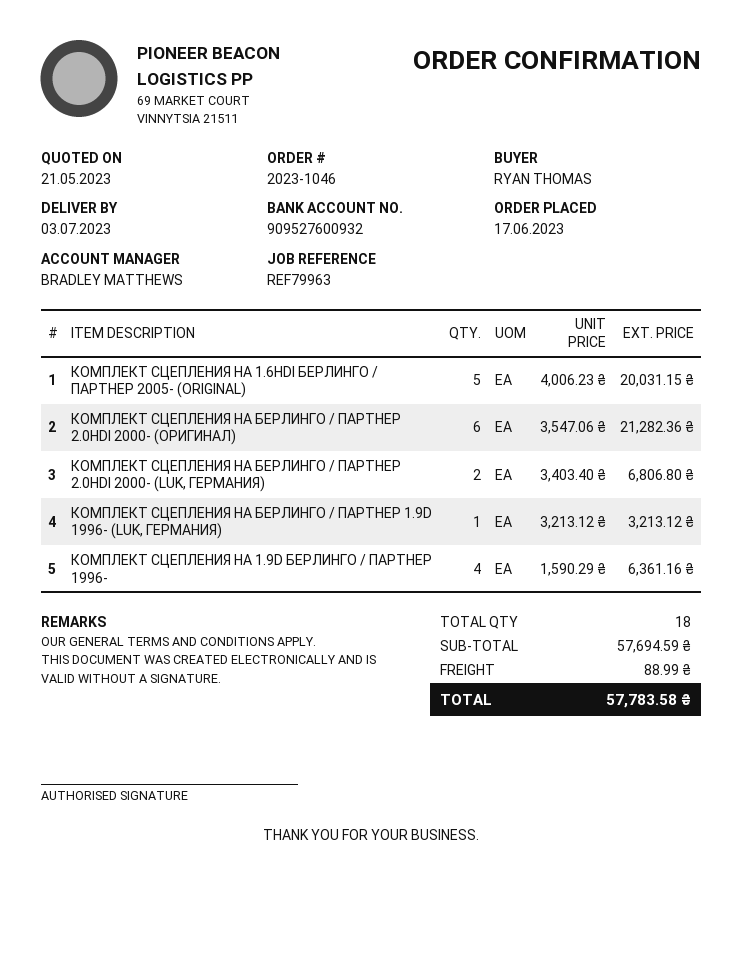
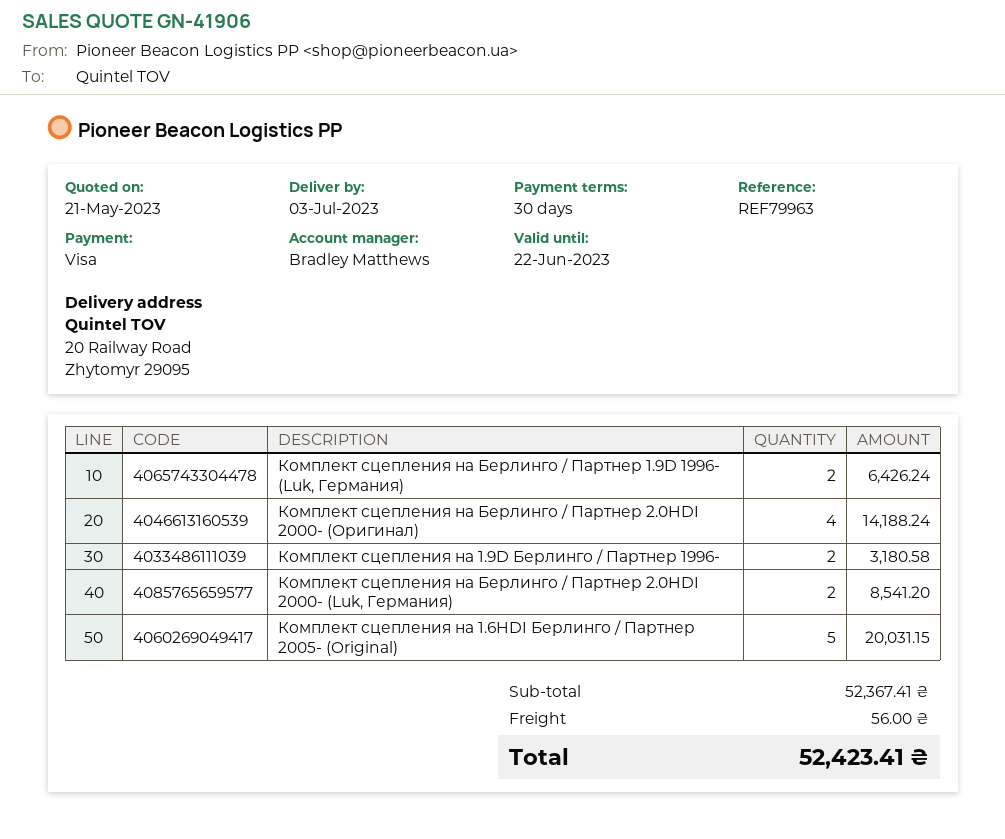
КОМПЛЕКТ СЦЕПЛЕНИЯ НА БЕРЛИНГО / ПАРТНЕР 2.0HDI 2000- (ОРИГИНАЛ): 6 for 21282.36 -> 4 for 14188.24
КОМПЛЕКТ СЦЕПЛЕНИЯ НА БЕРЛИНГО / ПАРТНЕР 2.0HDI 2000- (LUK, ГЕРМАНИЯ): 2 for 6806.80 -> 2 for 8541.20
КОМПЛЕКТ СЦЕПЛЕНИЯ НА БЕРЛИНГО / ПАРТНЕР 1.9D 1996- (LUK, ГЕРМАНИЯ): 1 for 3213.12 -> 2 for 6426.24
КОМПЛЕКТ СЦЕПЛЕНИЯ НА 1.9D БЕРЛИНГО / ПАРТНЕР 1996-: 4 for 6361.16 -> 2 for 3180.58
subtotal: 57694.59 -> 52367.41
shipping: 88.99 -> 56.00
total: 57783.58 -> 52423.41

